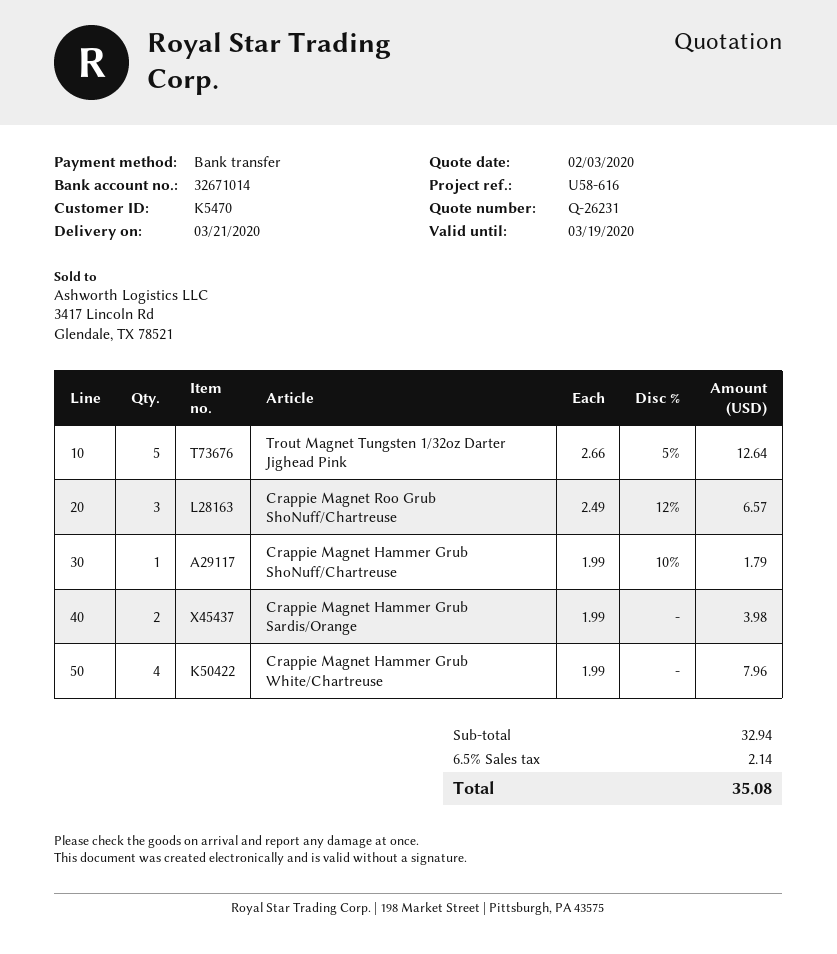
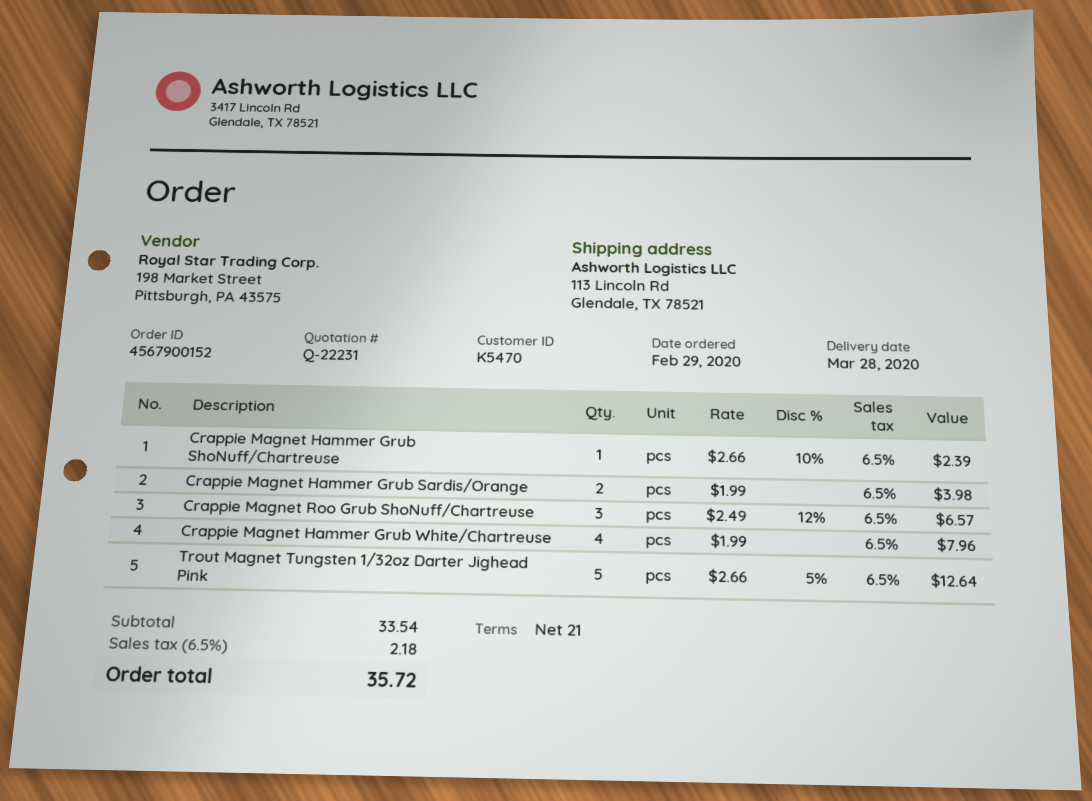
quote number: Q-26231 -> Q-22231
delivery date: 2020-03-21 -> 2020-03-28
Crappie Magnet Hammer Grub ShoNuff/Chartreuse: 1 x 1.99 - 10% = 1.79 -> 1 x 2.66 - 10% = 2.39
subtotal: 32.94 -> 33.54
tax: 6.5% = 2.14 -> 6.5% = 2.18
total: 35.08 -> 35.72

